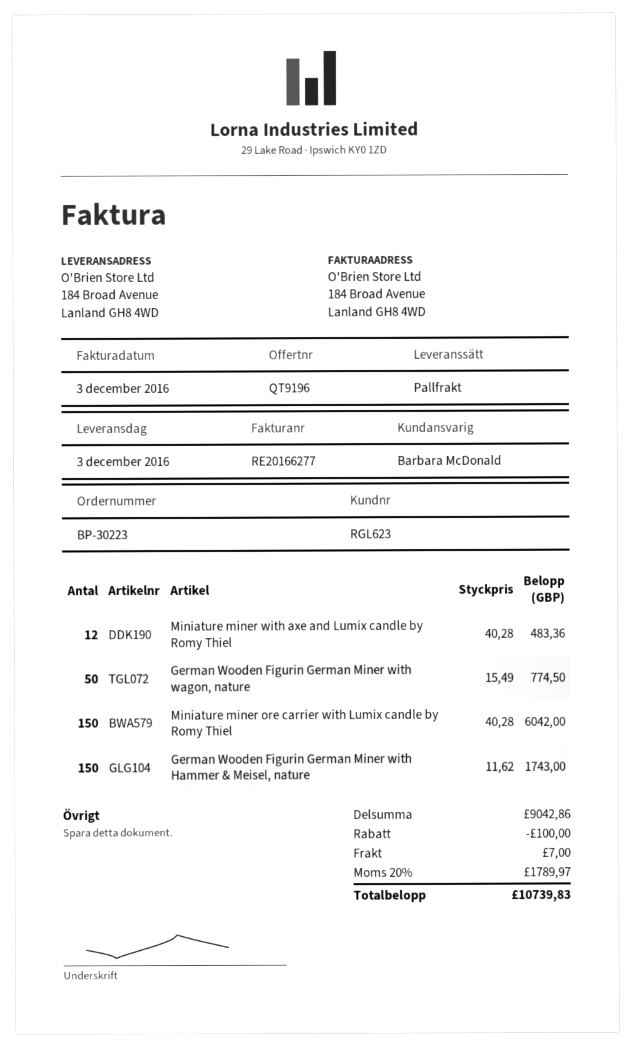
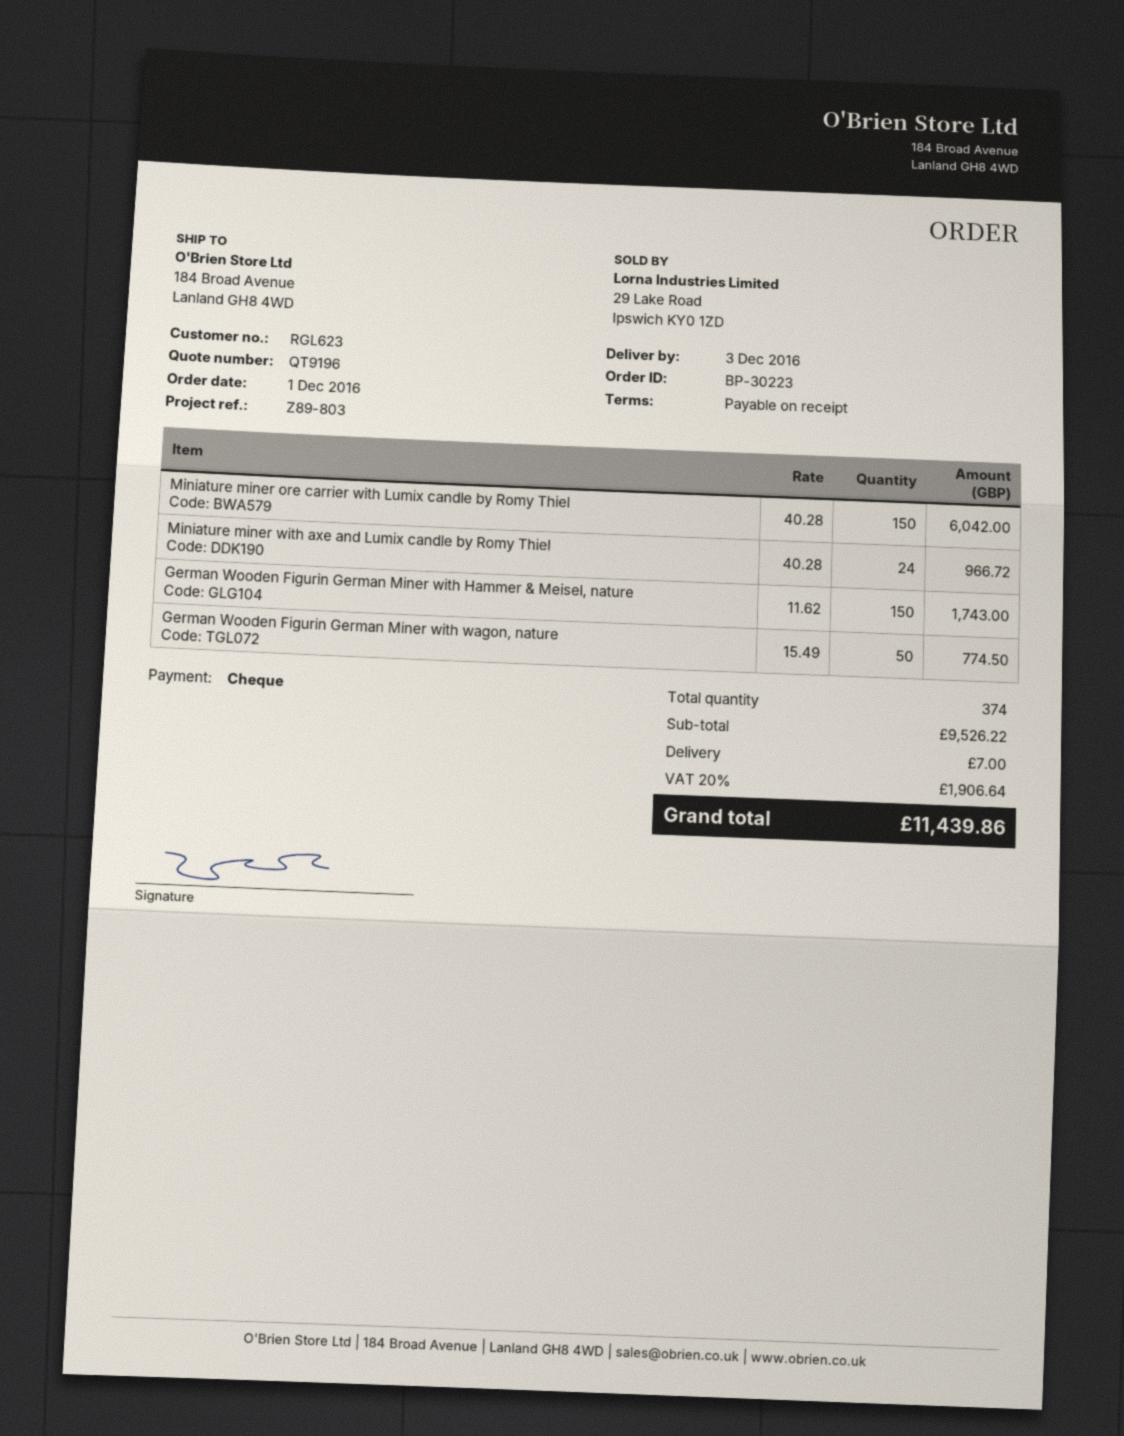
Miniature miner with axe and Lumix candle by Romy Thiel: 12 x 40.28 = 483.36 -> 24 x 40.28 = 966.72
subtotal: 9042.86 -> 9526.22
discount: 100.00 -> none
tax: 20% = 1789.97 -> 20% = 1906.64
total: 10739.83 -> 11439.86

